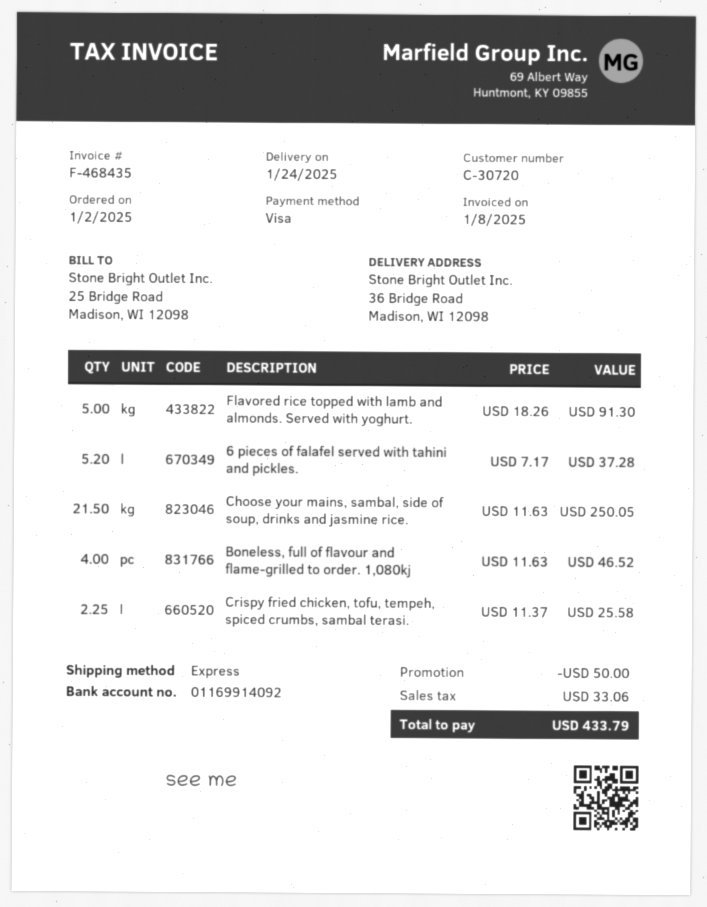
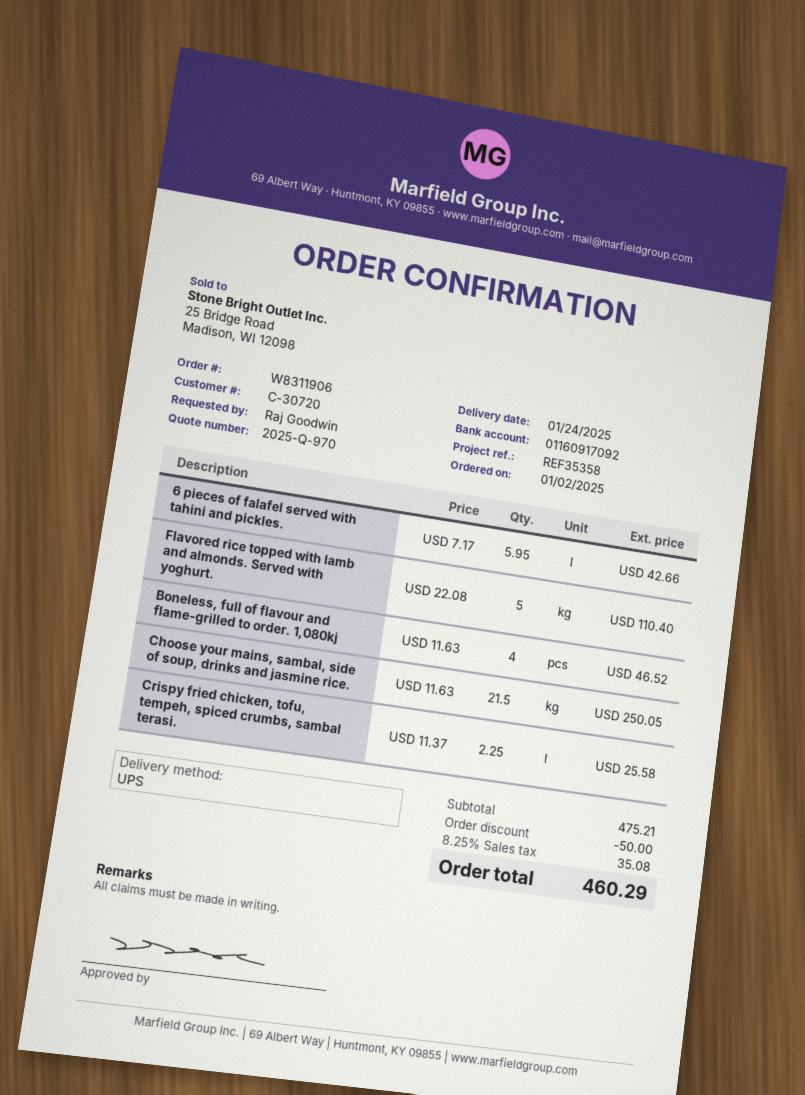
bank account: 01169914092 -> 01160917092
shipping method: express -> UPS
Flavored rice topped with lamb and almonds. Served with yoghurt.: 5 x 18.26 = 91.30 -> 5 x 22.08 = 110.40
6 pieces of falafel served with tahini and pickles.: 5.2 x 7.17 = 37.28 -> 5.95 x 7.17 = 42.66
tax: 33.06 -> 35.08
total: 433.79 -> 460.29

